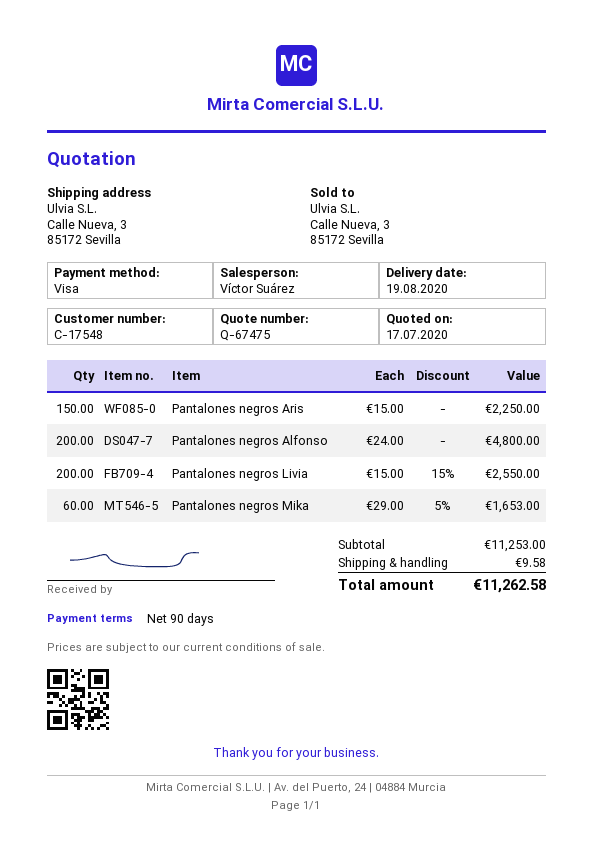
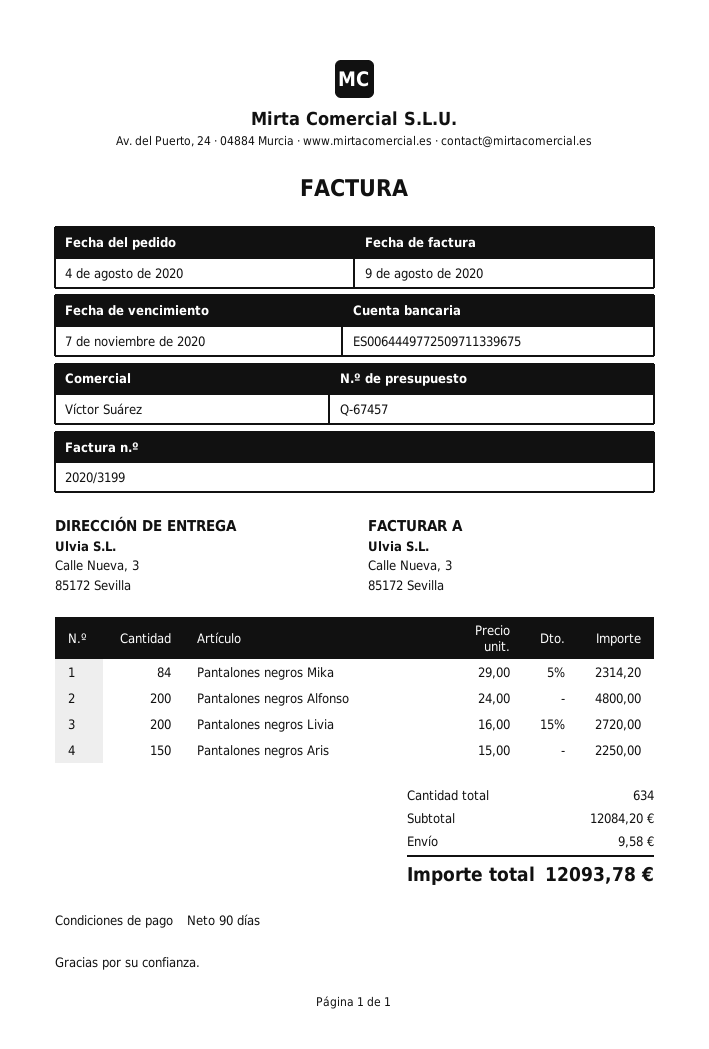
quote number: Q-67475 -> Q-67457
Pantalones negros Livia: 200 x 15.00 - 15% = 2550.00 -> 200 x 16.00 - 15% = 2720.00
Pantalones negros Mika: 60 x 29.00 - 5% = 1653.00 -> 84 x 29.00 - 5% = 2314.20
subtotal: 11253.00 -> 12084.20
total: 11262.58 -> 12093.78

